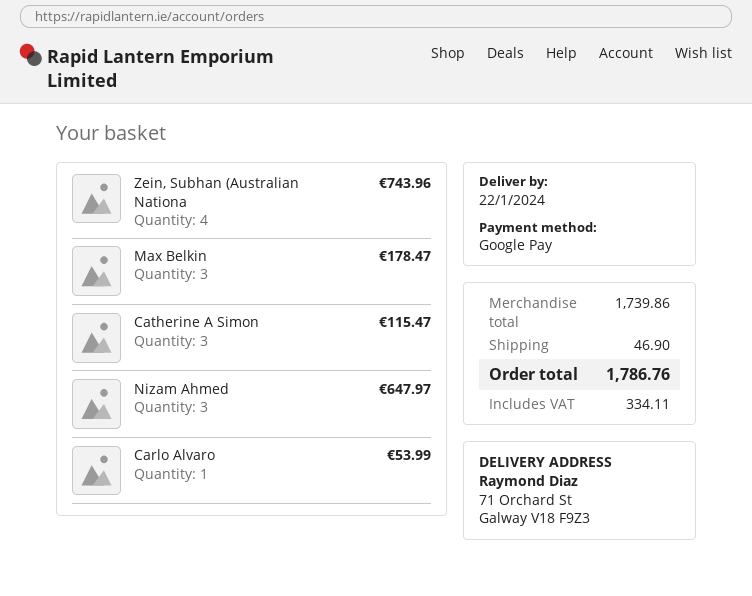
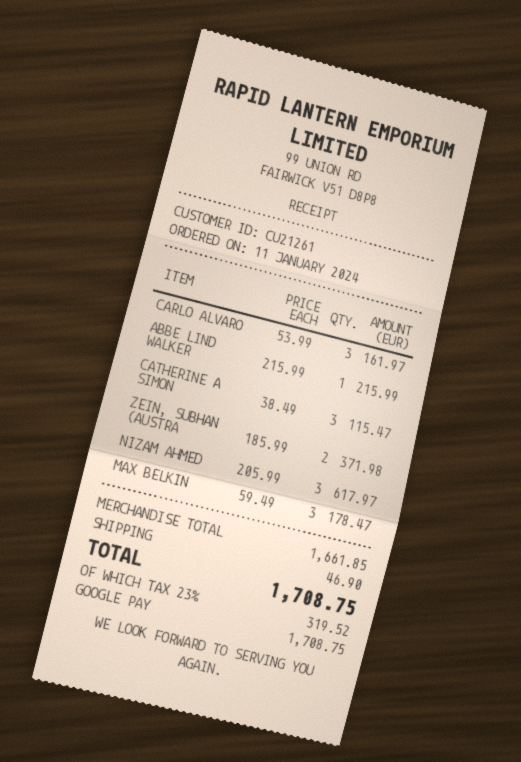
Zein, Subhan (Australian Nationa: 4 for 743.96 -> 2 for 371.98
Nizam Ahmed: 3 for 647.97 -> 3 for 617.97
Carlo Alvaro: 1 for 53.99 -> 3 for 161.97
ABBE LIND WALKER: none -> 1 for 215.99
subtotal: 1739.86 -> 1661.85
tax: 334.11 -> 319.52
total: 1786.76 -> 1708.75

